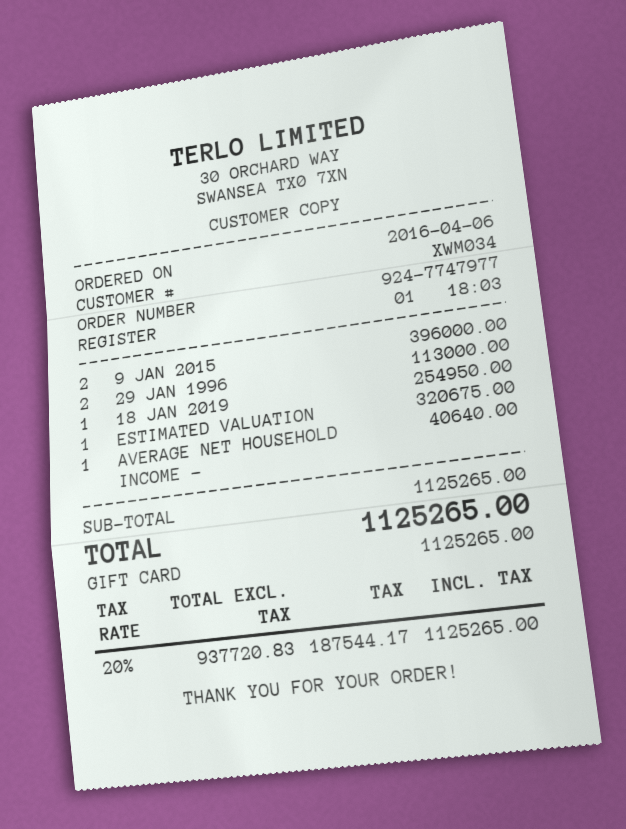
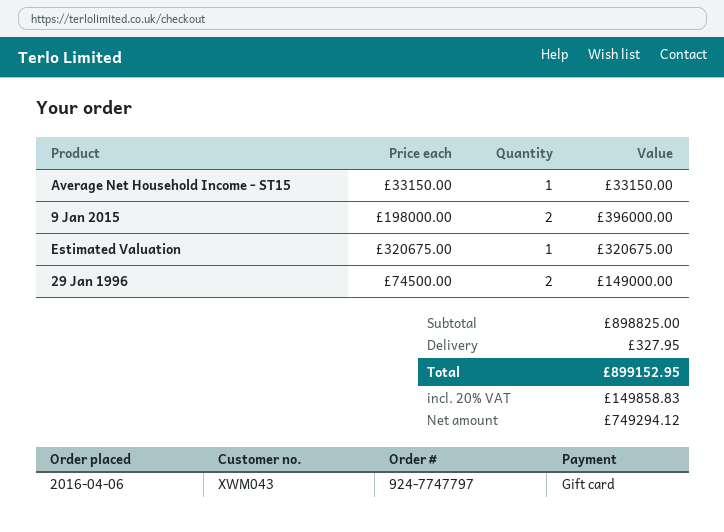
order number: 924-7747977 -> 924-7747797
customer number: XWM034 -> XWM043
29 JAN 1996: 2 for 113000.00 -> 2 for 149000.00
18 JAN 2019: 1 for 254950.00 -> none
AVERAGE NET HOUSEHOLD INCOME -: 1 for 40640.00 -> 1 for 33150.00
subtotal: 1125265.00 -> 898825.00
shipping: none -> 327.95
net: 937720.83 -> 749294.12
tax: 20% = 187544.17 -> 20% = 149858.83
total: 1125265.00 -> 899152.95

